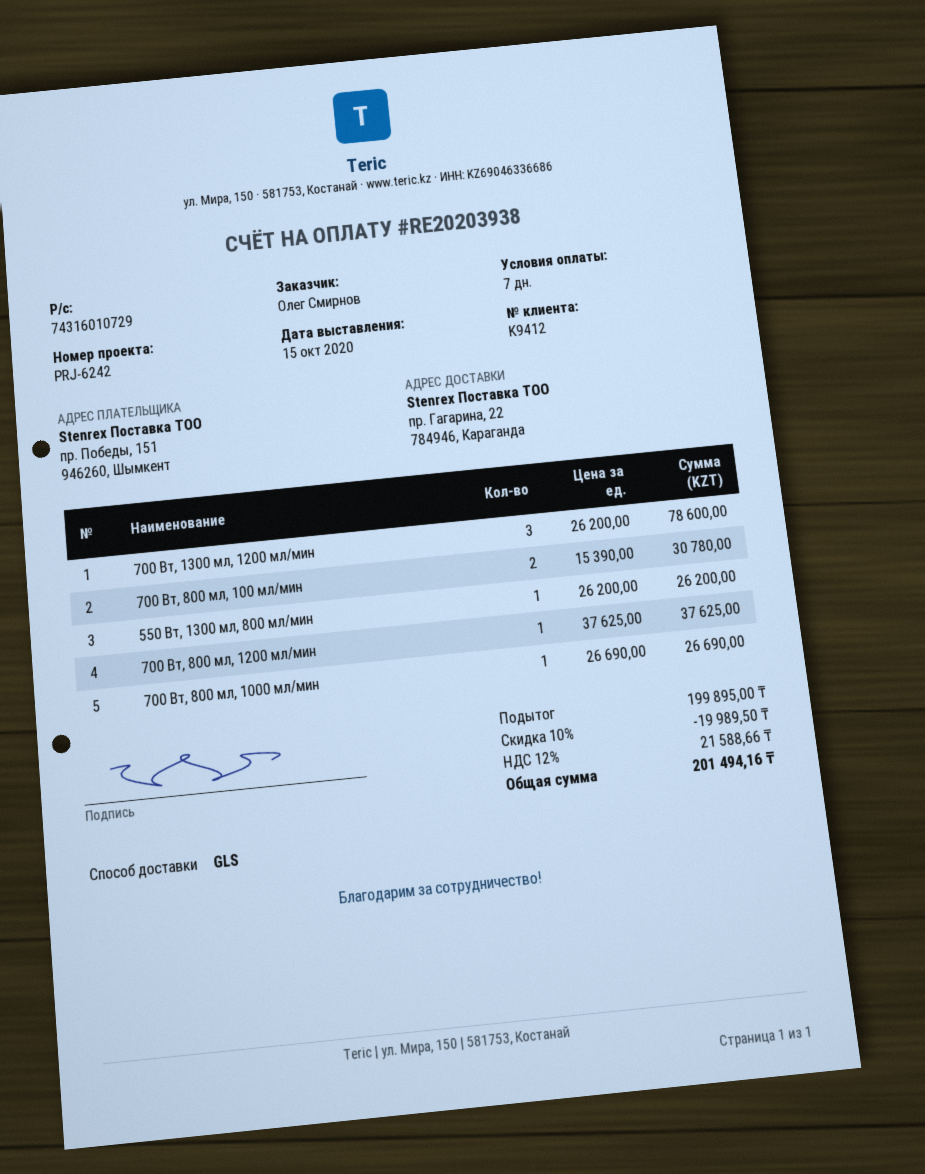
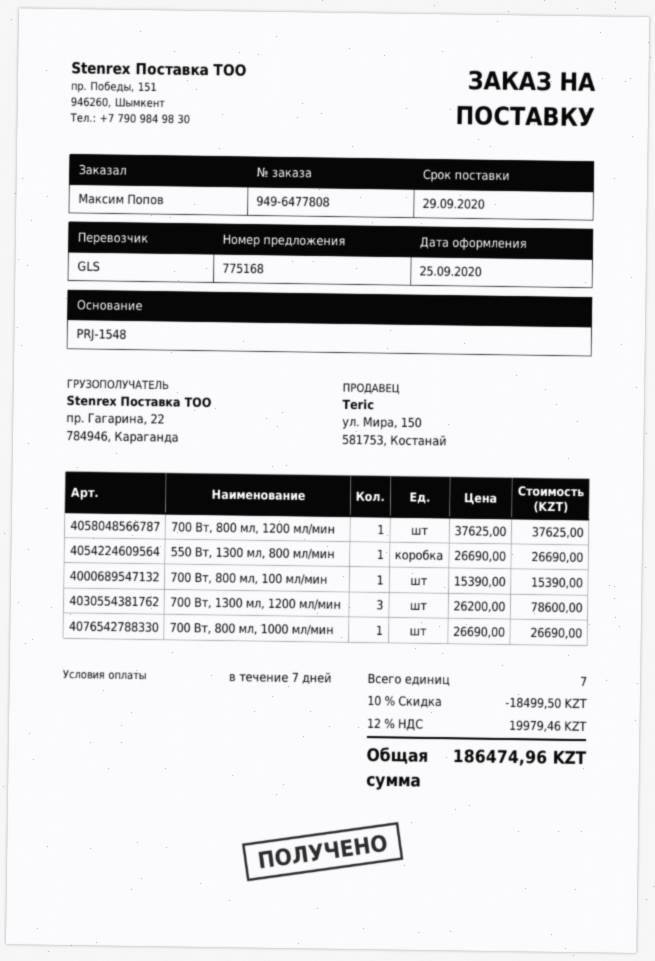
reference: PRJ-6242 -> PRJ-1548
ordered by: Олег Смирнов -> Максим Попов
700 Вт, 800 мл, 100 мл/мин: 2 x 15390.00 = 30780.00 -> 1 x 15390.00 = 15390.00
550 Вт, 1300 мл, 800 мл/мин: 1 x 26200.00 = 26200.00 -> 1 x 26690.00 = 26690.00
discount: 10% = 19989.50 -> 10% = 18499.50
tax: 12% = 21588.66 -> 12% = 19979.46
total: 201494.16 -> 186474.96

